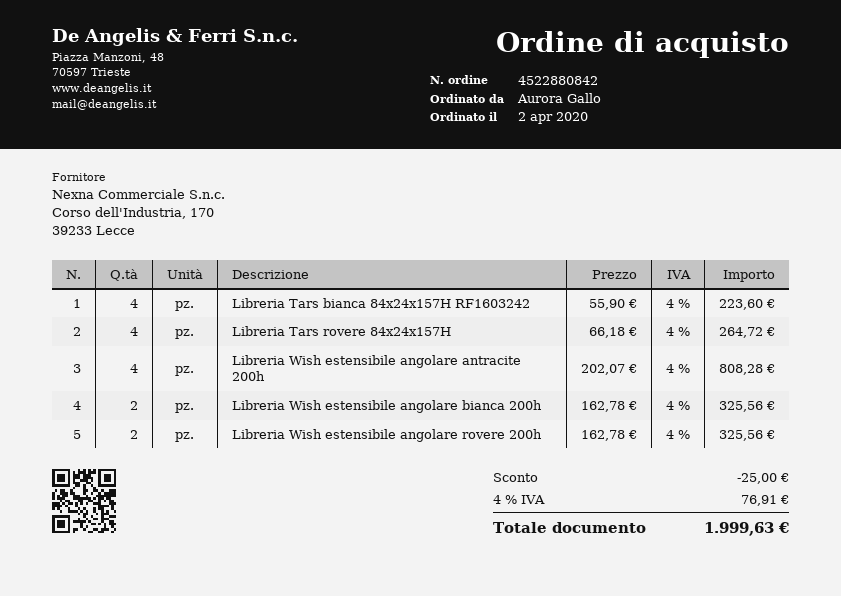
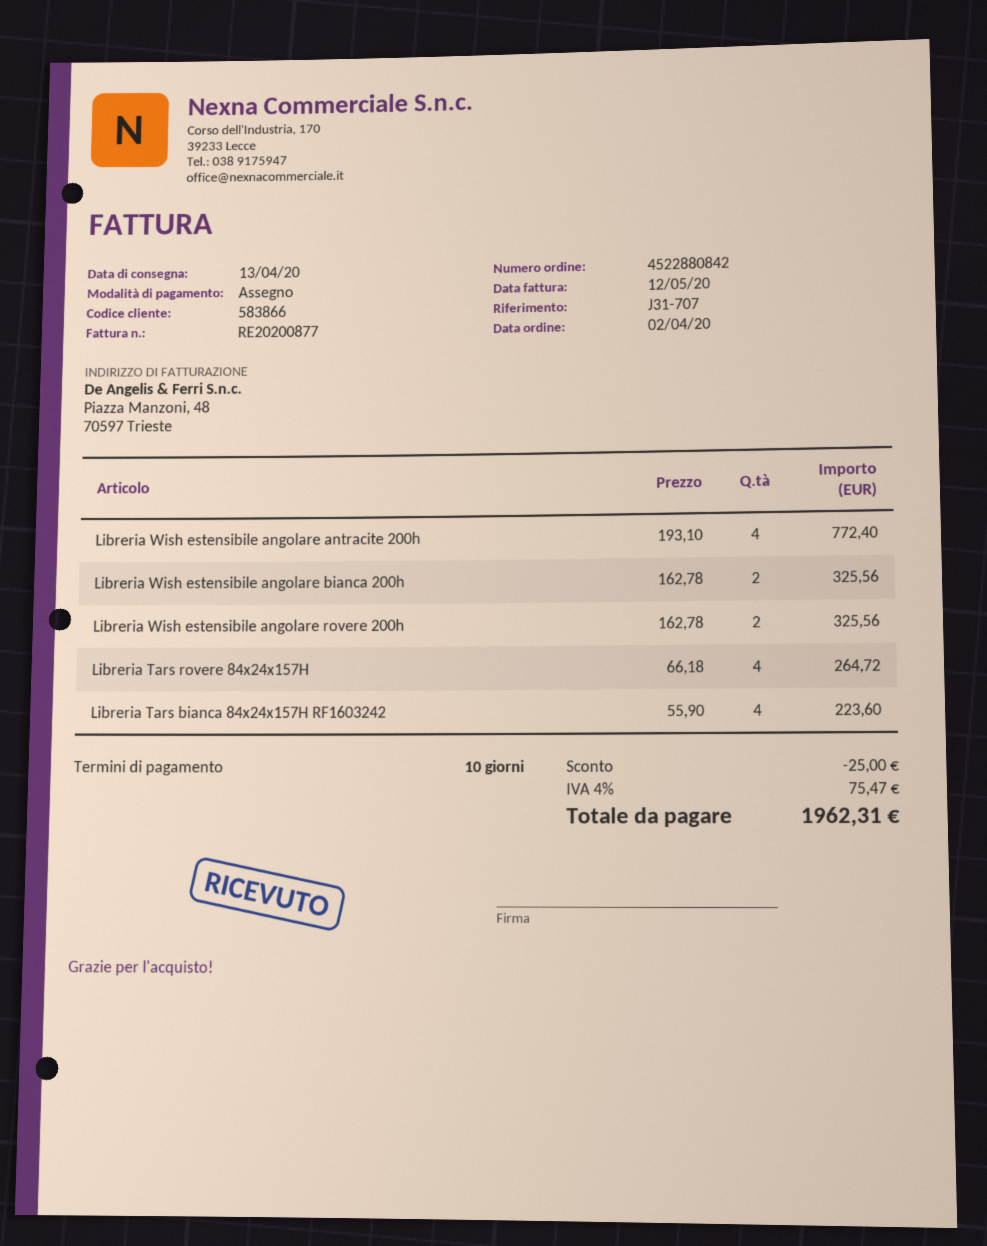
Libreria Wish estensibile angolare antracite 200h: 4 x 202.07 = 808.28 -> 4 x 193.10 = 772.40
tax: 4% = 76.91 -> 4% = 75.47
total: 1999.63 -> 1962.31

